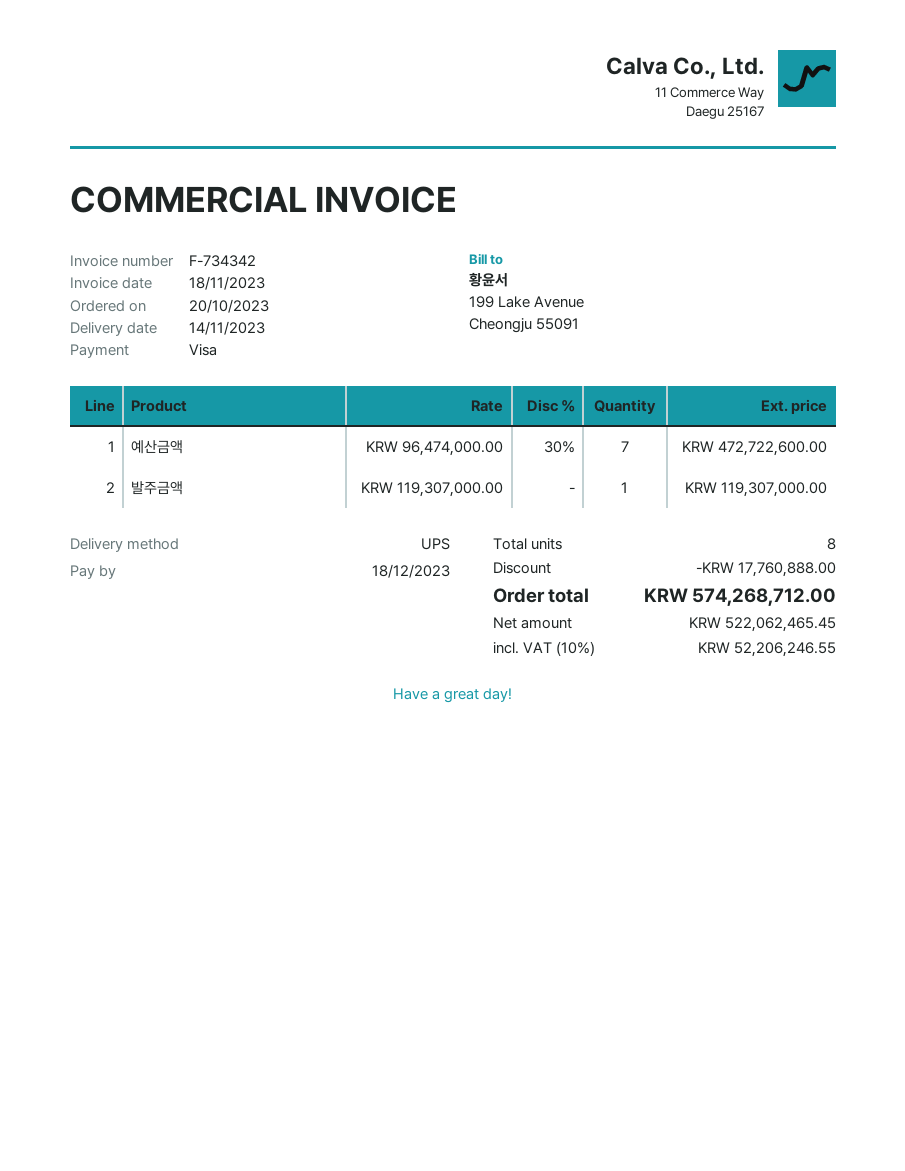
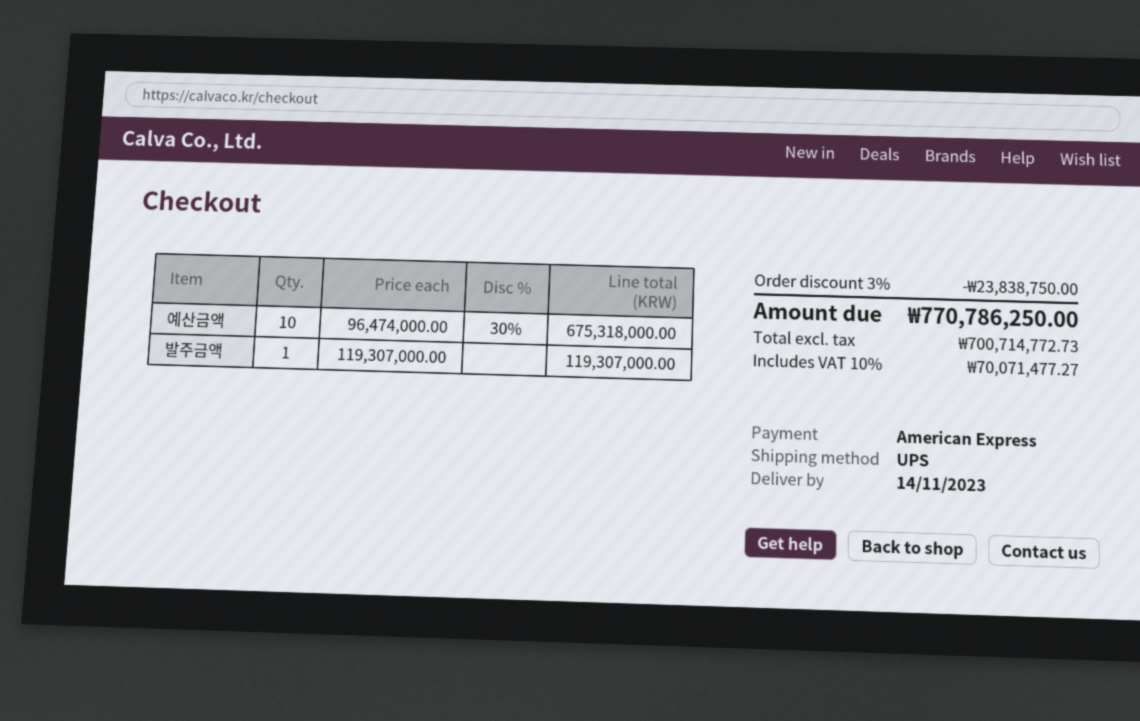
payment method: Visa -> American Express
예산금액: 7 x 96474000.00 - 30% = 472722600.00 -> 10 x 96474000.00 - 30% = 675318000.00
discount: 17760888.00 -> 23838750.00
net: 522062465.45 -> 700714772.73
tax: 10% = 52206246.55 -> 10% = 70071477.27
total: 574268712.00 -> 770786250.00

